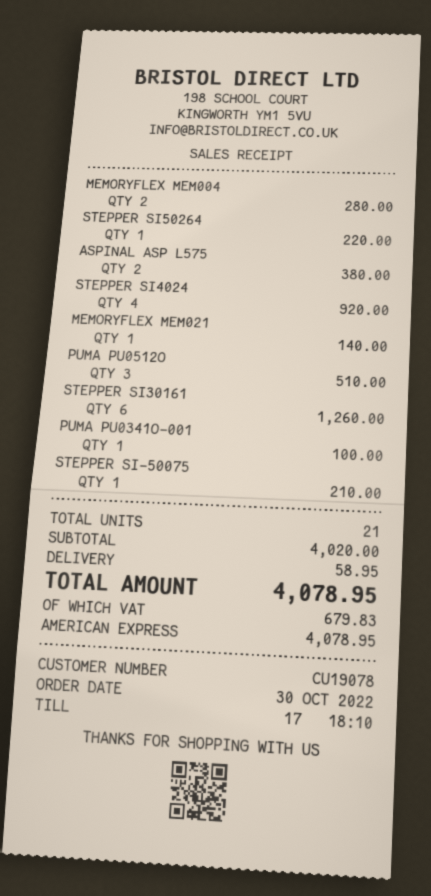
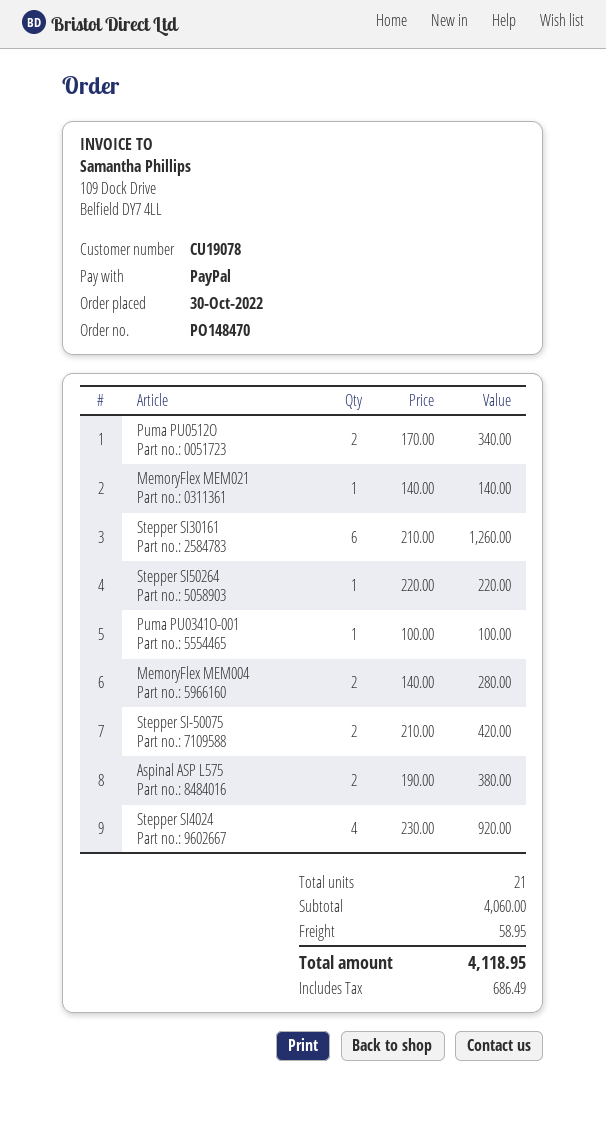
payment method: American Express -> PayPal
PUMA PU0512O: 3 for 510.00 -> 2 for 340.00
STEPPER SI-50075: 1 for 210.00 -> 2 for 420.00
subtotal: 4020.00 -> 4060.00
tax: 679.83 -> 686.49
total: 4078.95 -> 4118.95

